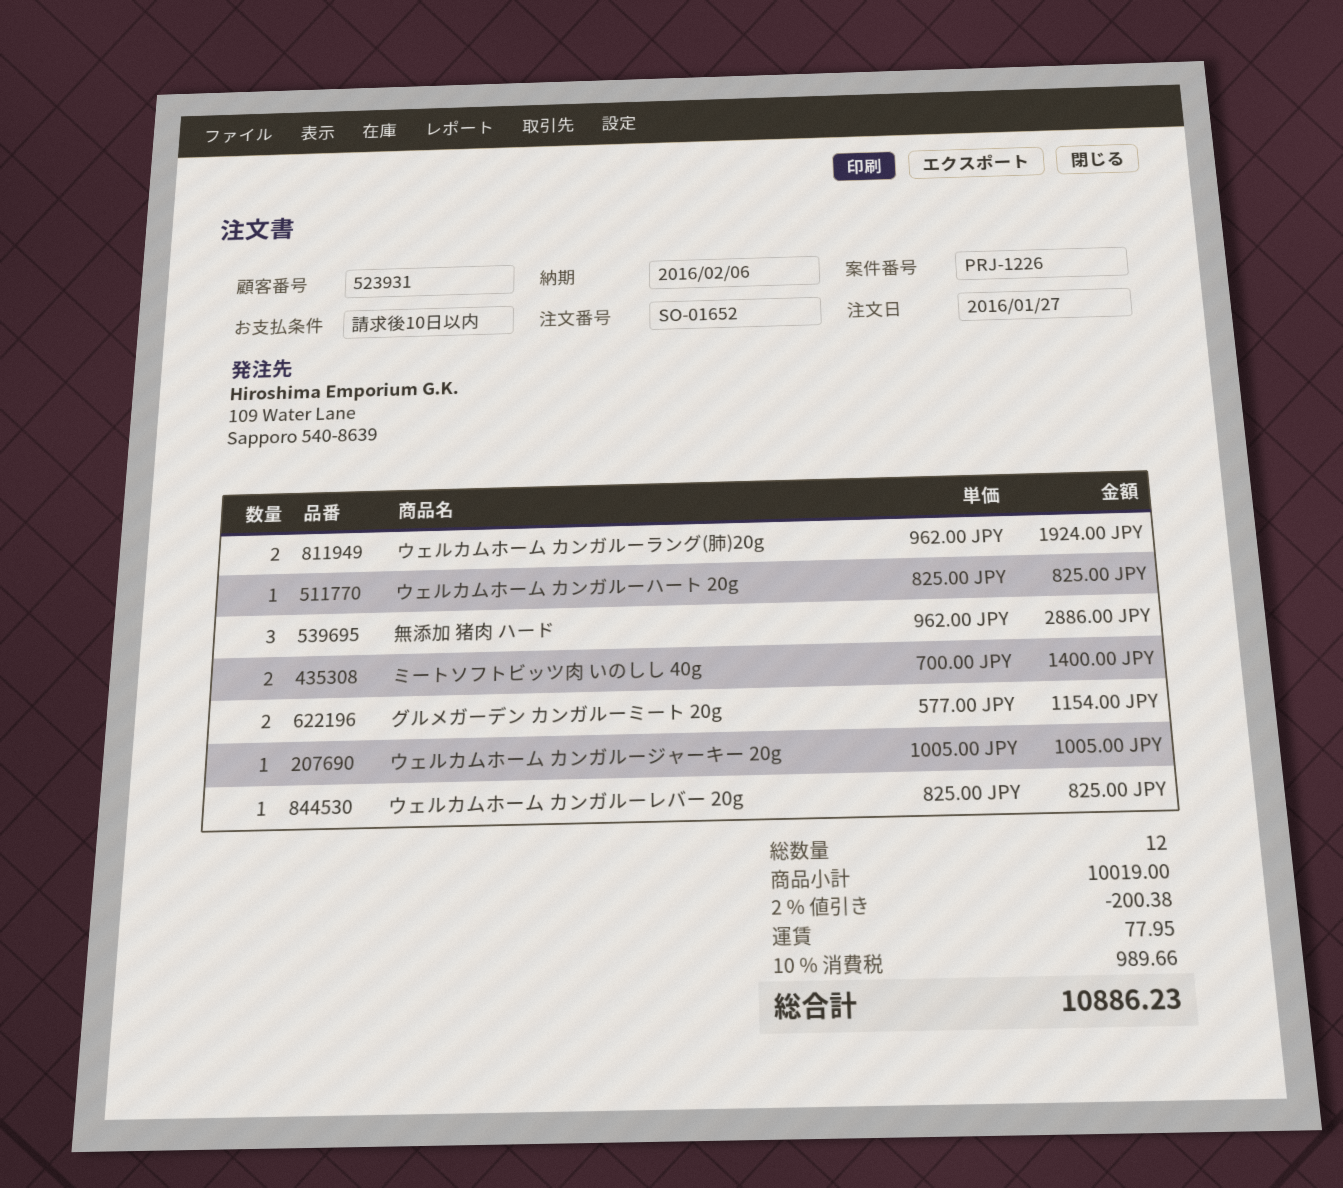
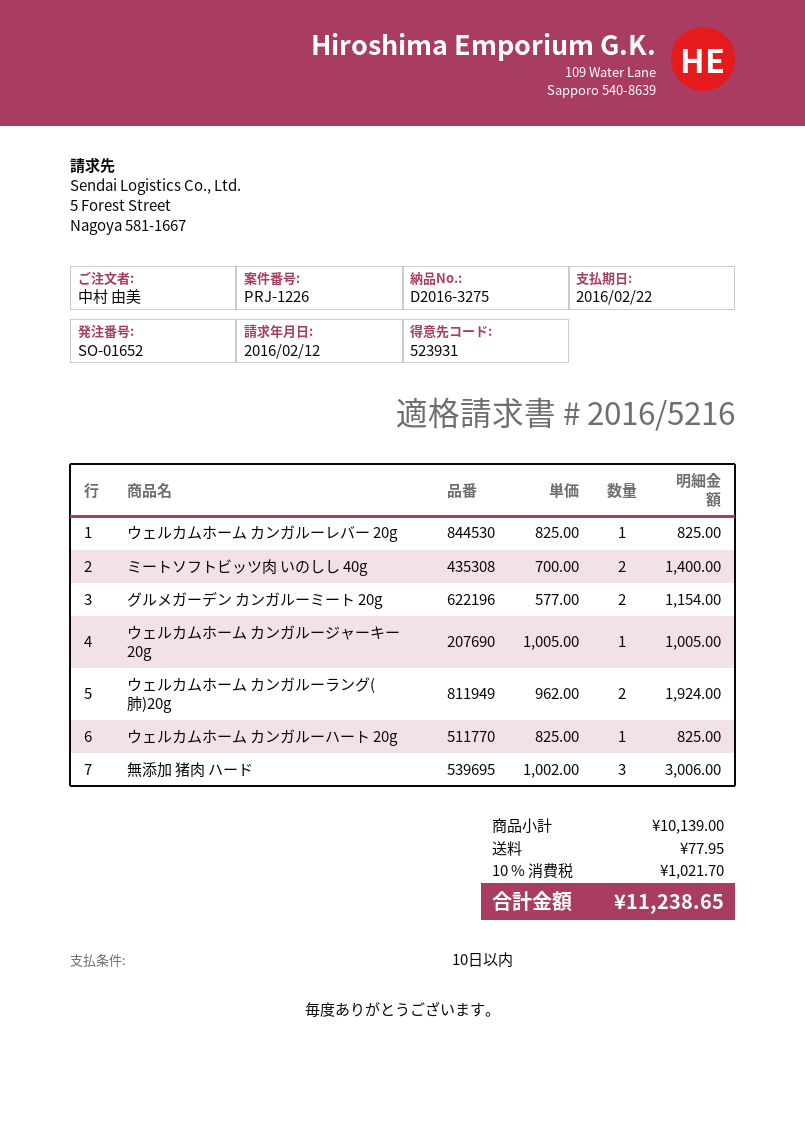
無添加 猪肉 ハード: 3 x 962.00 = 2886.00 -> 3 x 1002.00 = 3006.00
subtotal: 10019.00 -> 10139.00
discount: 2% = 200.38 -> none
tax: 10% = 989.66 -> 10% = 1021.70
total: 10886.23 -> 11238.65

